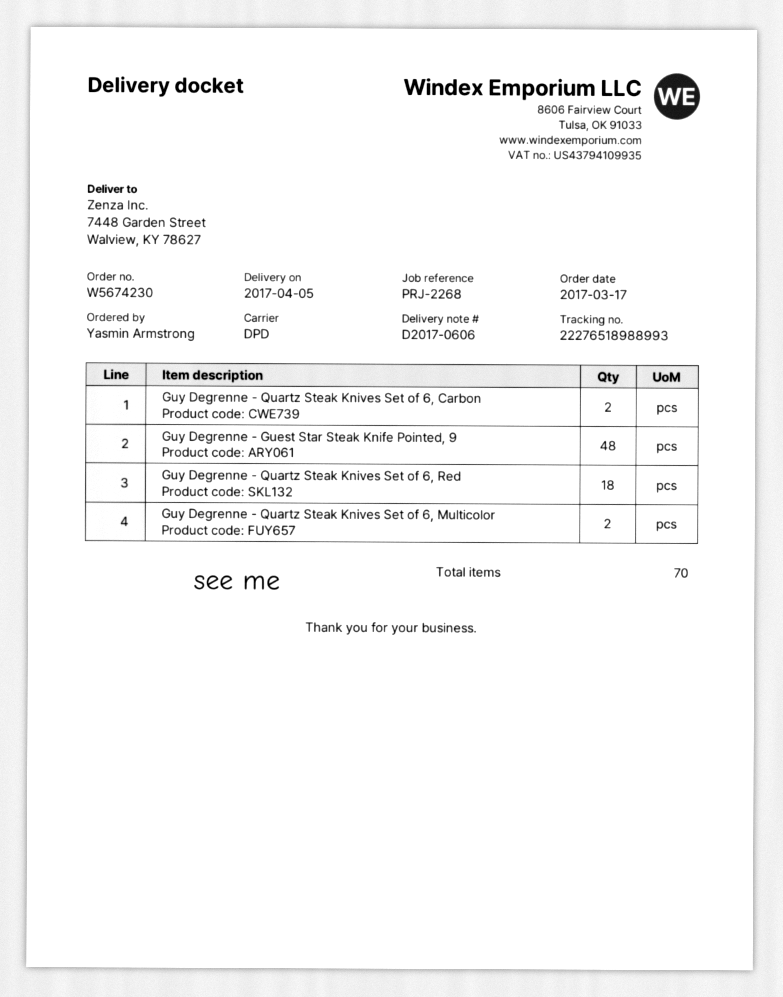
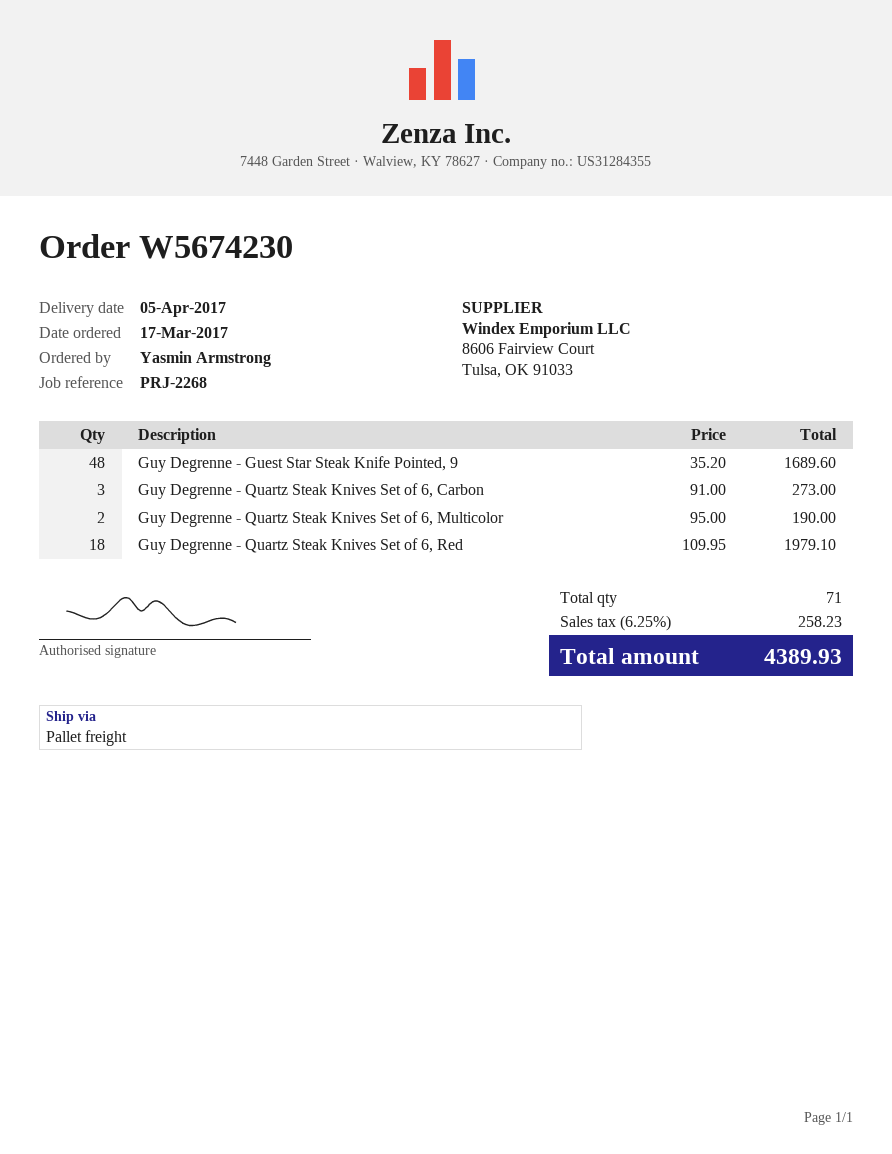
shipping method: DPD -> pallet freight
Guy Degrenne - Quartz Steak Knives Set of 6, Carbon: 2 -> 3
total quantity: 70 -> 71

